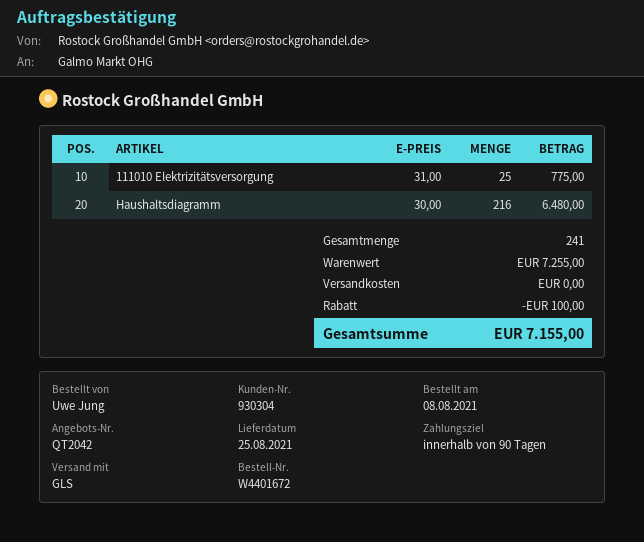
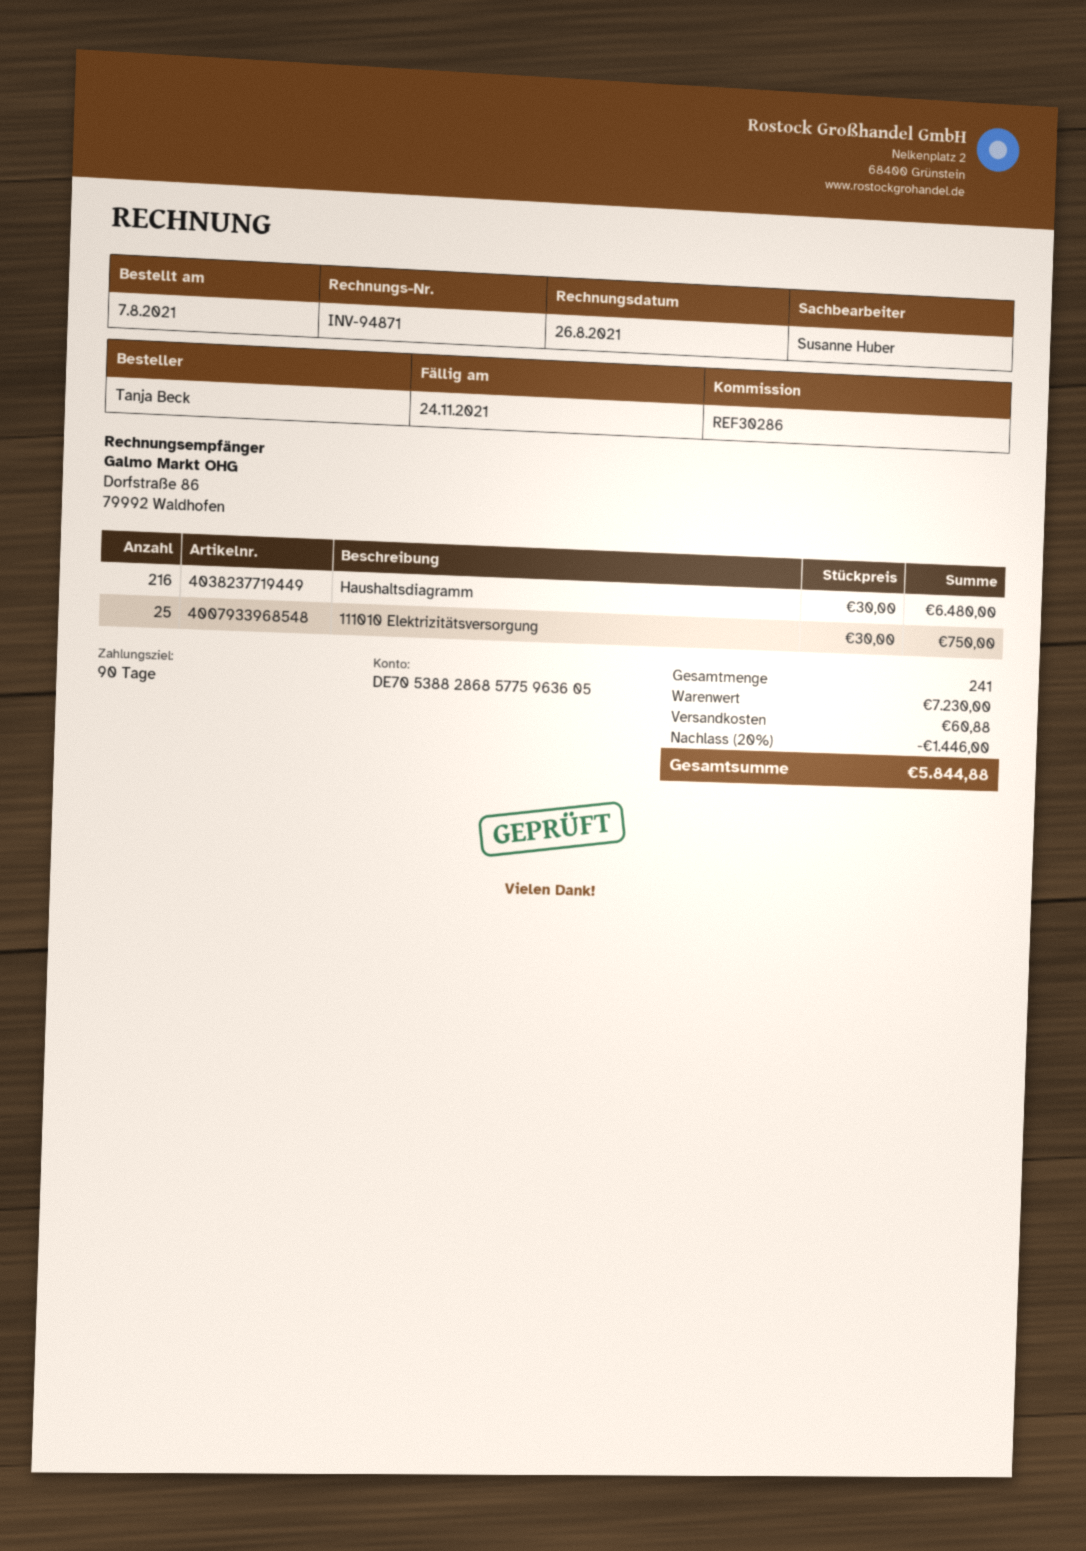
order date: 2021-08-08 -> 2021-08-07
ordered by: Uwe Jung -> Tanja Beck
111010 Elektrizitätsversorgung: 25 x 31.00 = 775.00 -> 25 x 30.00 = 750.00
subtotal: 7255.00 -> 7230.00
discount: 100.00 -> 1446.00
shipping: 0.00 -> 60.88
total: 7155.00 -> 5844.88

